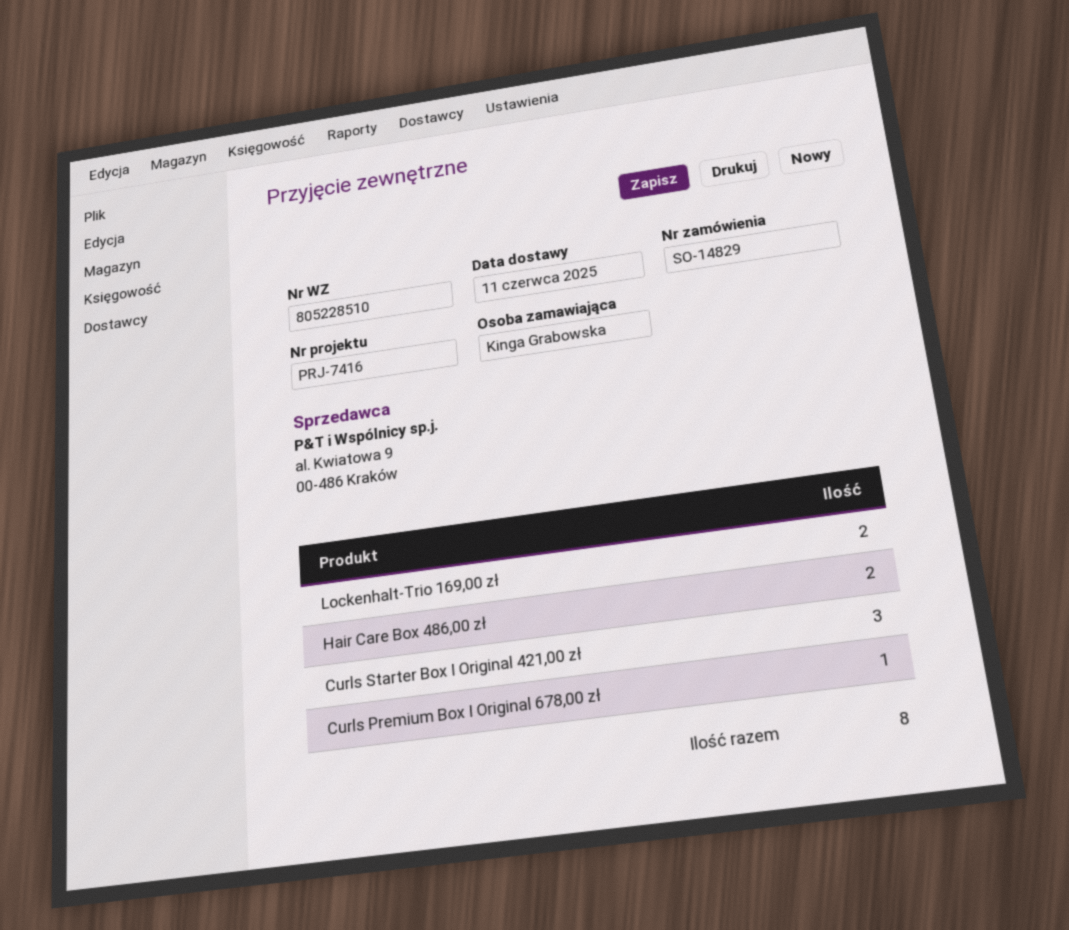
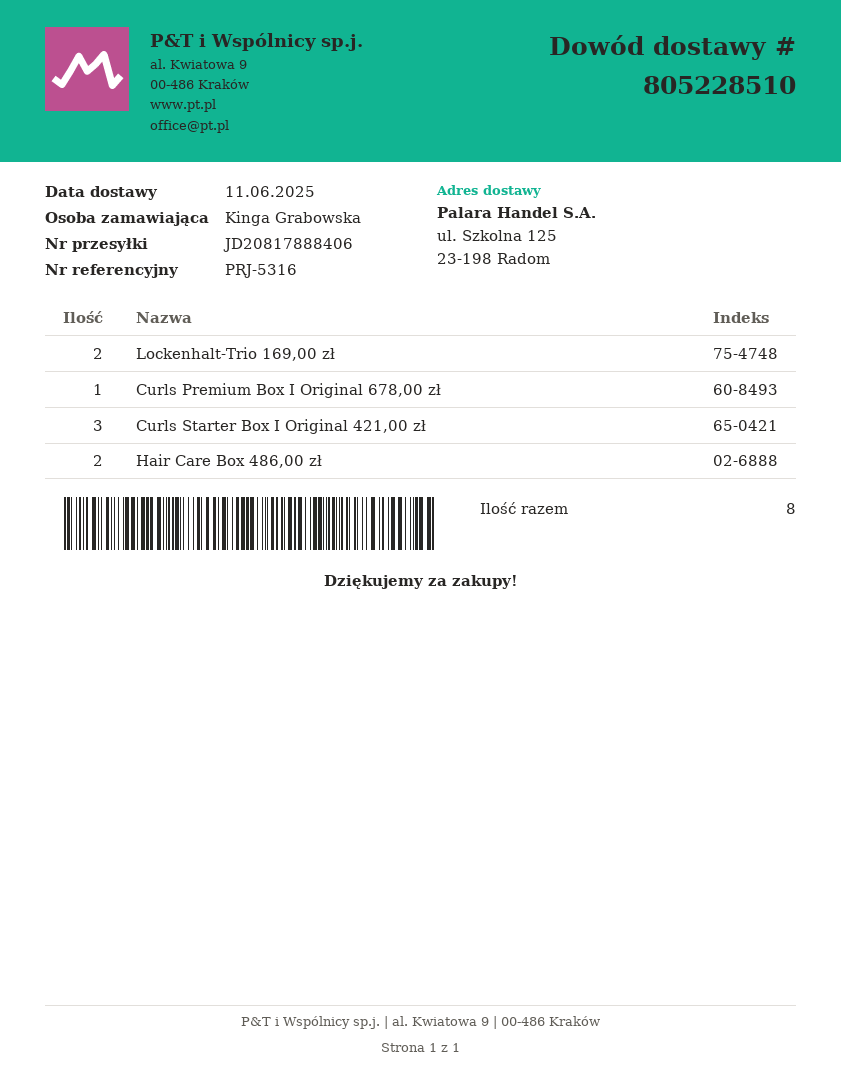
reference: PRJ-7416 -> PRJ-5316

